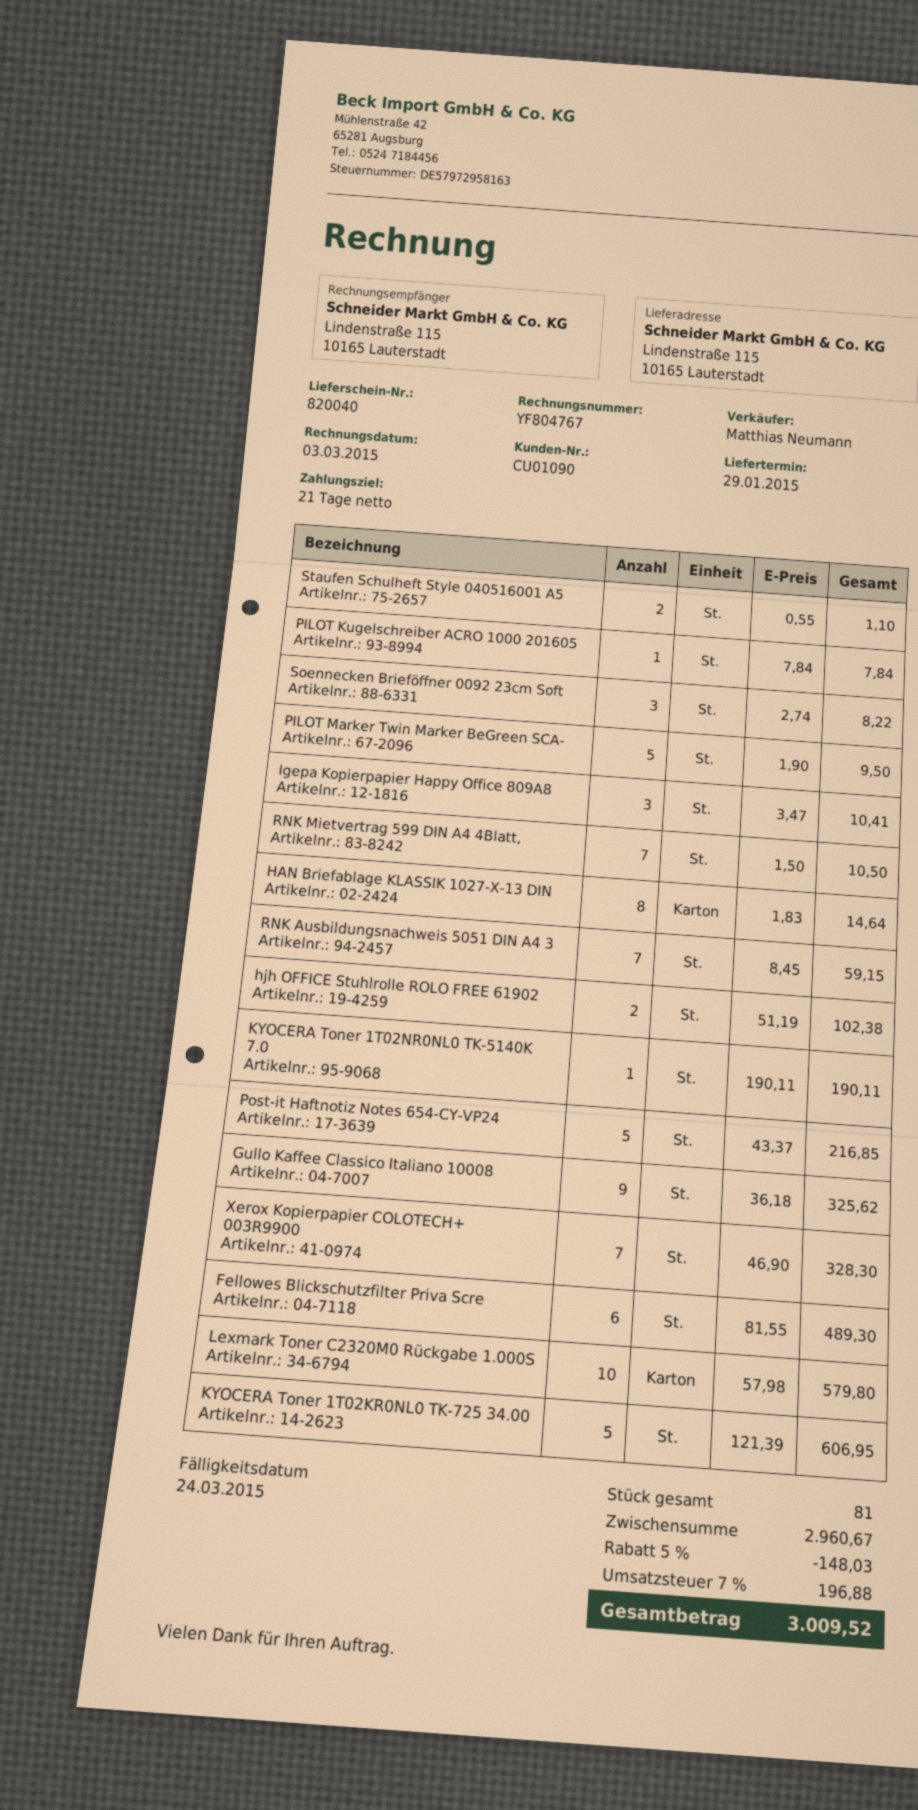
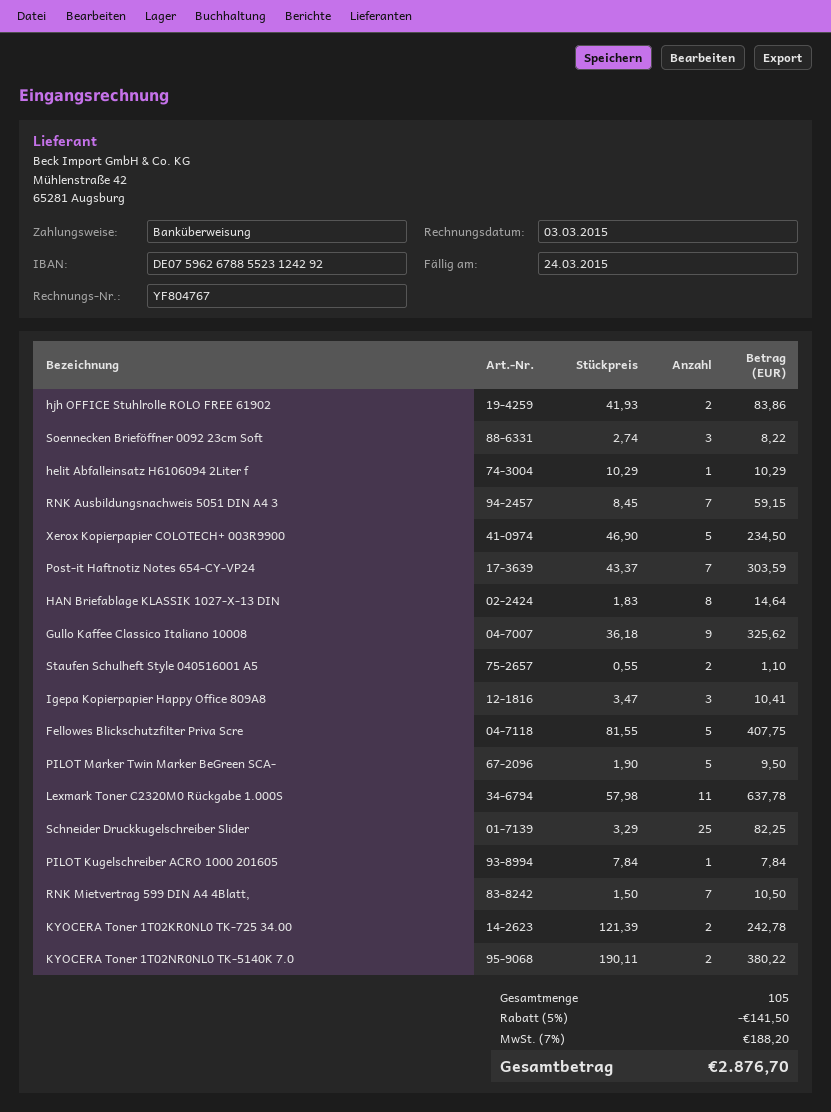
hjh OFFICE Stuhlrolle ROLO FREE 61902: 2 x 51.19 = 102.38 -> 2 x 41.93 = 83.86
KYOCERA Toner 1T02NR0NL0 TK-5140K 7.0: 1 x 190.11 = 190.11 -> 2 x 190.11 = 380.22
Post-it Haftnotiz Notes 654-CY-VP24: 5 x 43.37 = 216.85 -> 7 x 43.37 = 303.59
Xerox Kopierpapier COLOTECH+ 003R9900: 7 x 46.90 = 328.30 -> 5 x 46.90 = 234.50
Fellowes Blickschutzfilter Priva Scre: 6 x 81.55 = 489.30 -> 5 x 81.55 = 407.75
Lexmark Toner C2320M0 Rückgabe 1.000S: 10 x 57.98 = 579.80 -> 11 x 57.98 = 637.78
KYOCERA Toner 1T02KR0NL0 TK-725 34.00: 5 x 121.39 = 606.95 -> 2 x 121.39 = 242.78
helit Abfalleinsatz H6106094 2Liter f: none -> 1 x 10.29 = 10.29
Schneider Druckkugelschreiber Slider: none -> 25 x 3.29 = 82.25
total quantity: 81 -> 105
discount: 5% = 148.03 -> 5% = 141.50
tax: 7% = 196.88 -> 7% = 188.20
total: 3009.52 -> 2876.70

